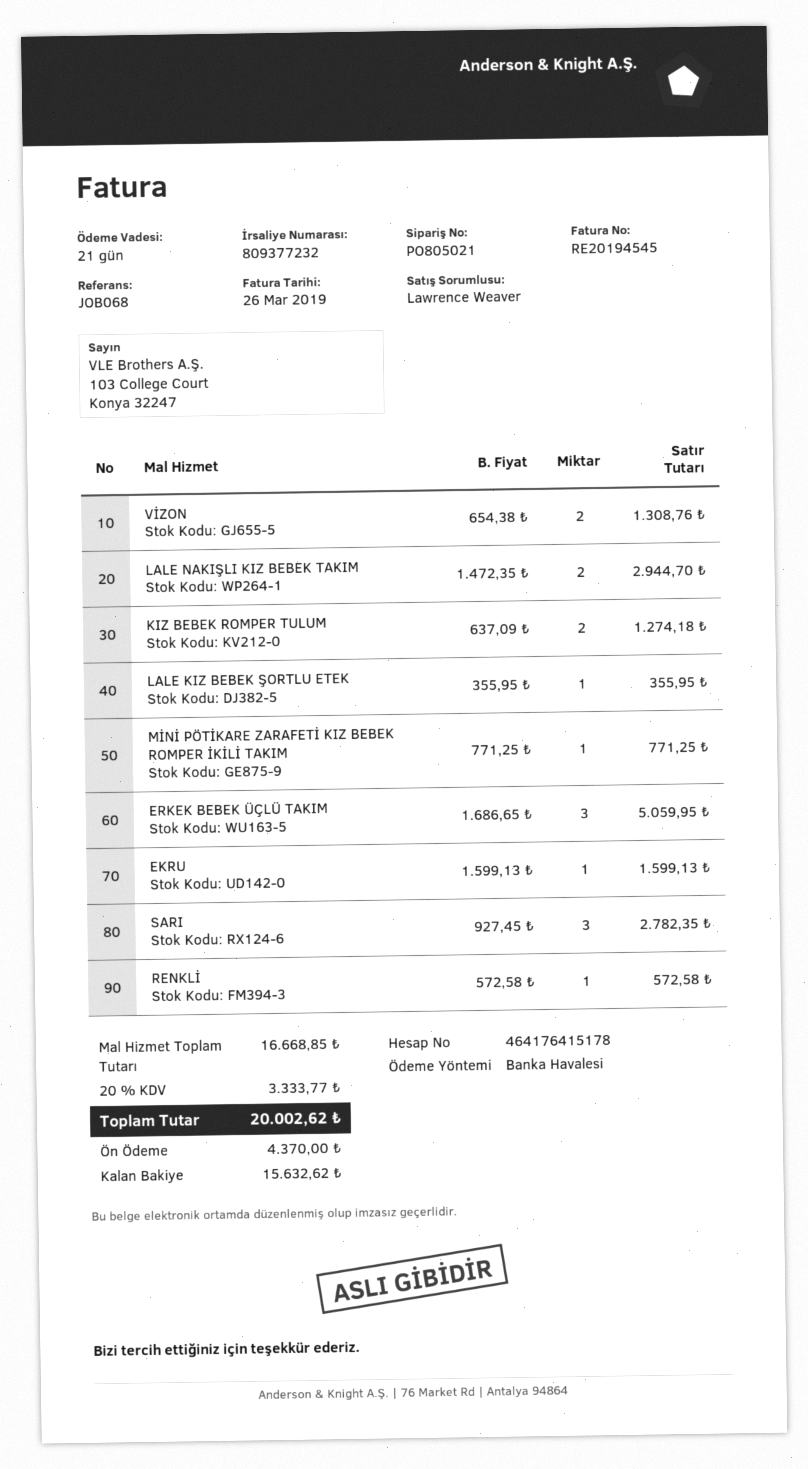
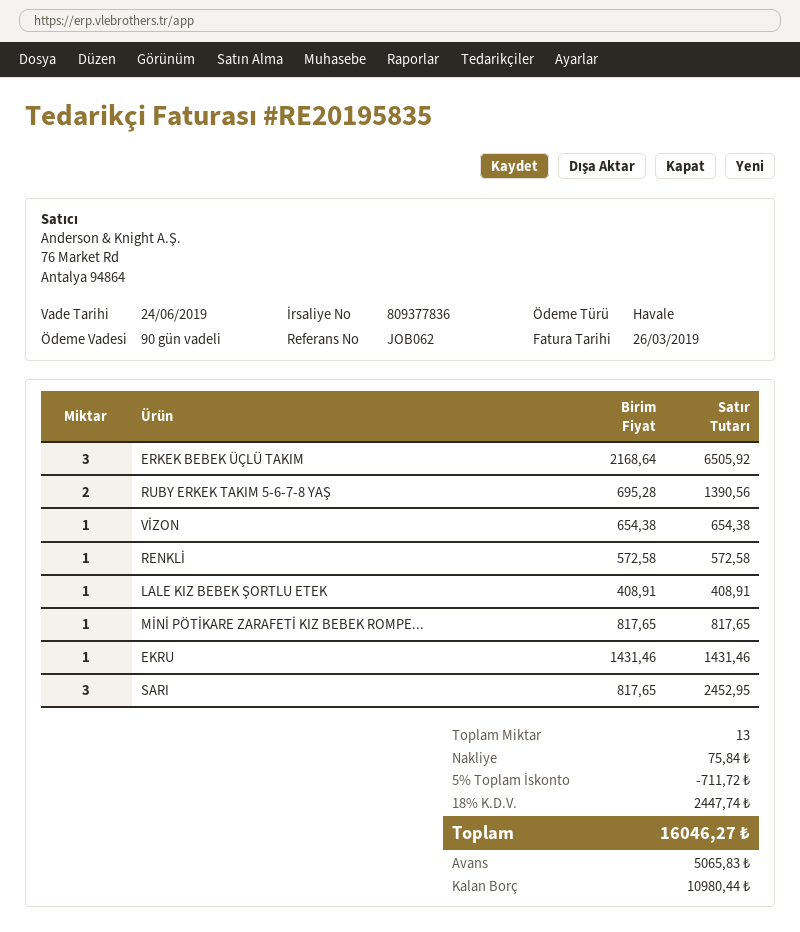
delivery note number: 809377232 -> 809377836
invoice number: RE20194545 -> RE20195835
payment terms: 21 days -> 90 days
reference: JOB068 -> JOB062
VİZON: 2 x 654.38 = 1308.76 -> 1 x 654.38 = 654.38
LALE NAKIŞLI KIZ BEBEK TAKIM: 2 x 1472.35 = 2944.70 -> none
KIZ BEBEK ROMPER TULUM: 2 x 637.09 = 1274.18 -> none
LALE KIZ BEBEK ŞORTLU ETEK: 1 x 355.95 = 355.95 -> 1 x 408.91 = 408.91
MİNİ PÖTİKARE ZARAFETİ KIZ BEBEK ROMPER İKİLİ TAKIM: 1 x 771.25 = 771.25 -> 1 x 817.65 = 817.65
ERKEK BEBEK ÜÇLÜ TAKIM: 3 x 1686.65 = 5059.95 -> 3 x 2168.64 = 6505.92
EKRU: 1 x 1599.13 = 1599.13 -> 1 x 1431.46 = 1431.46
SARI: 3 x 927.45 = 2782.35 -> 3 x 817.65 = 2452.95
RUBY ERKEK TAKIM 5-6-7-8 YAŞ: none -> 2 x 695.28 = 1390.56
discount: none -> 5% = 711.72
shipping: none -> 75.84
tax: 20% = 3333.77 -> 18% = 2447.74
total: 20002.62 -> 16046.27
deposit: 4370.00 -> 5065.83
balance: 15632.62 -> 10980.44

